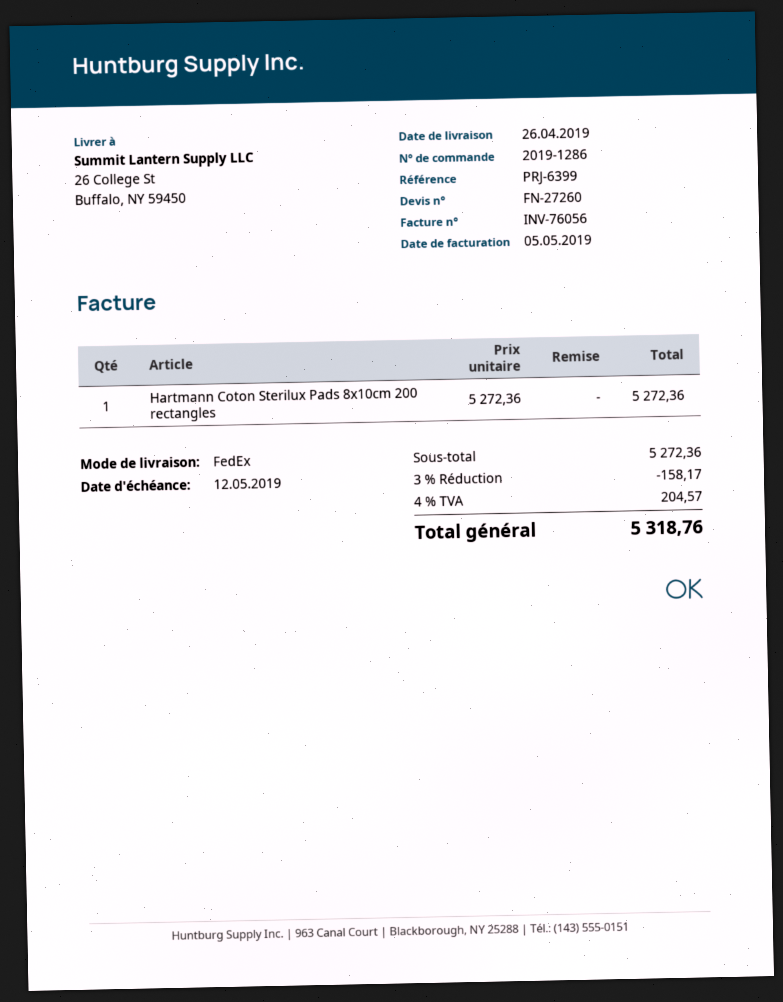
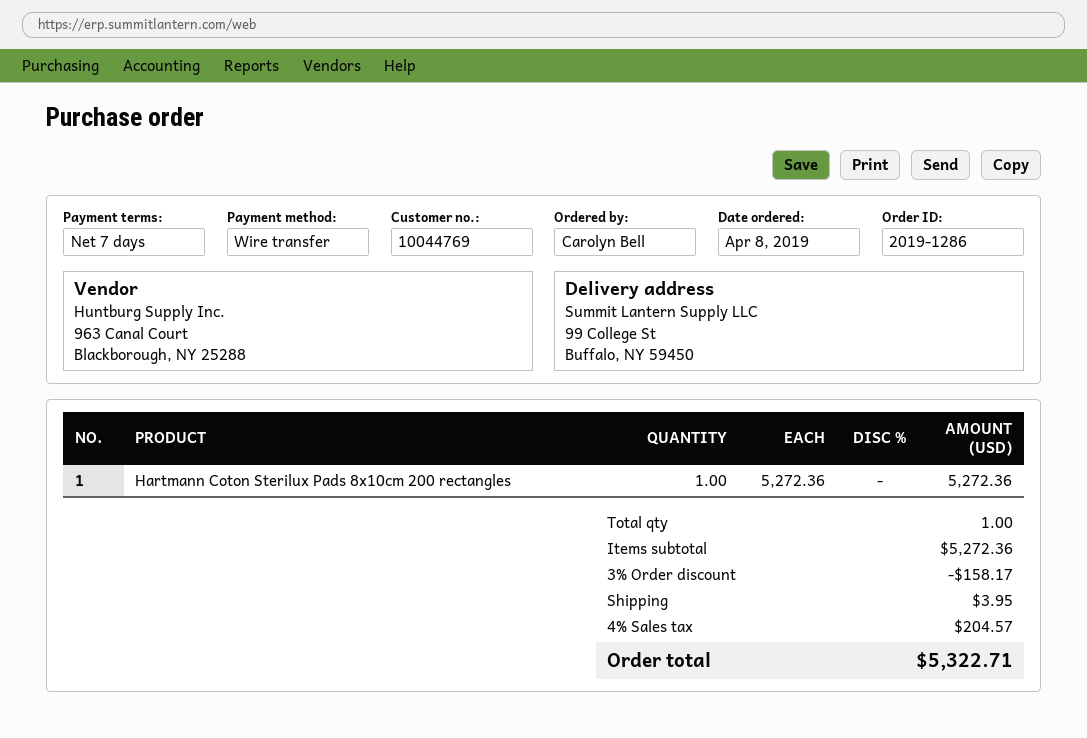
ship to: 26 College St, Buffalo, NY 59450 -> 99 College St, Buffalo, NY 59450
shipping: none -> 3.95
total: 5318.76 -> 5322.71

